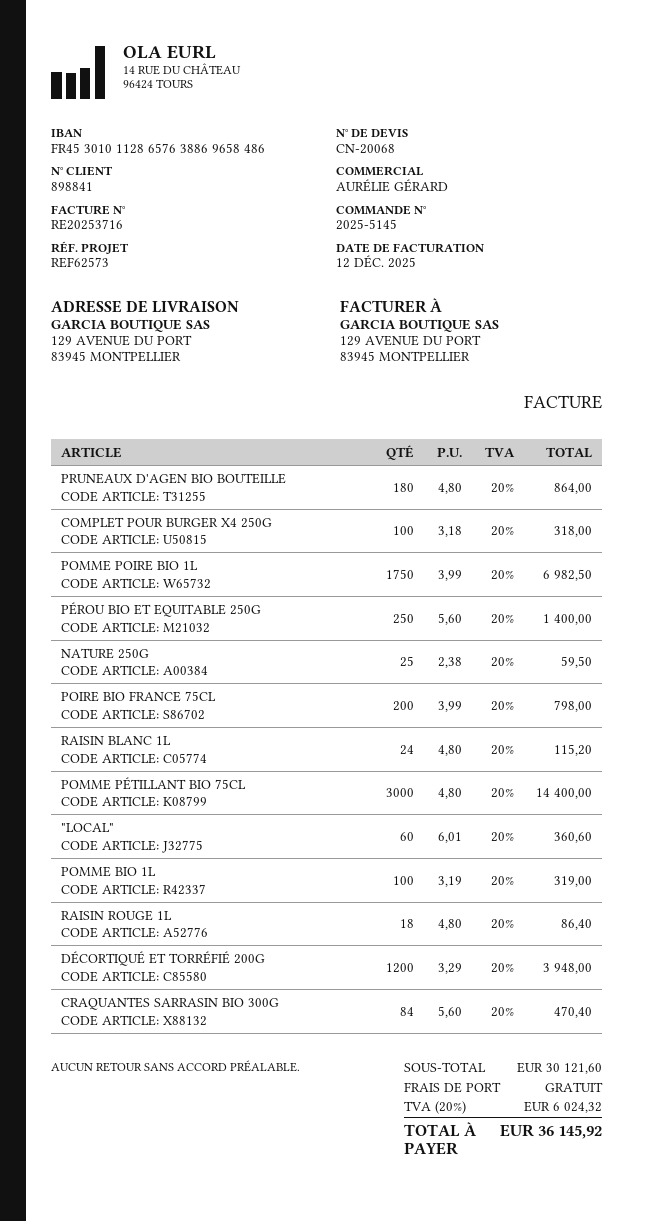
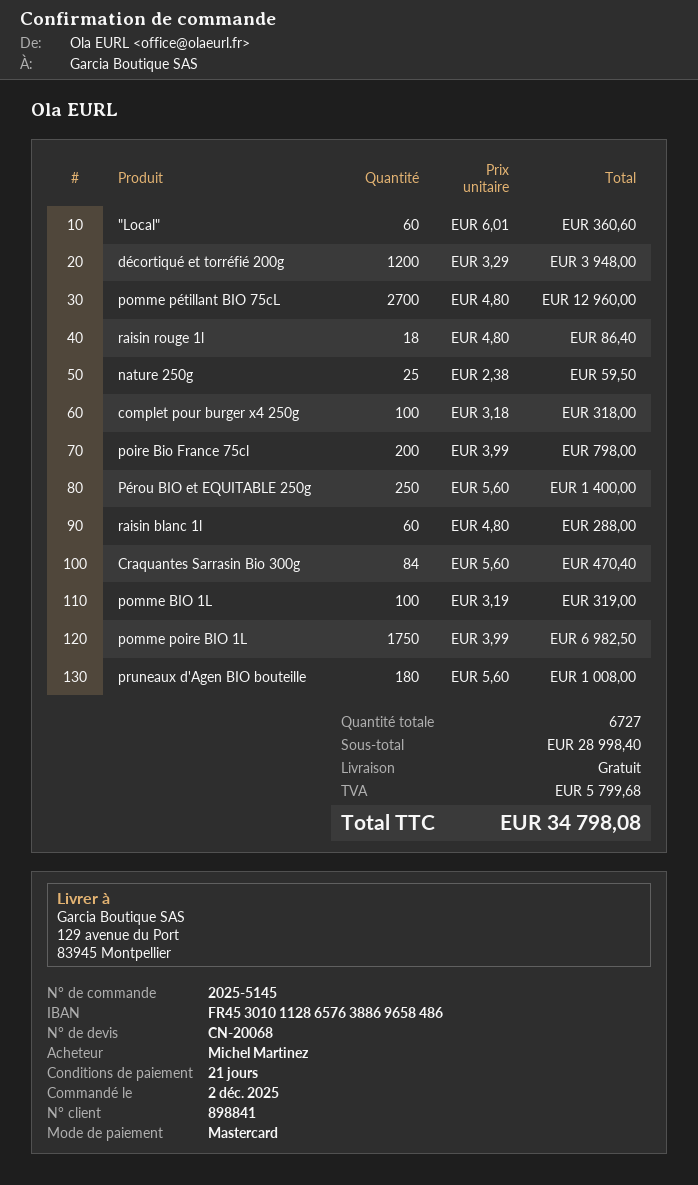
PRUNEAUX D'AGEN BIO BOUTEILLE: 180 x 4.80 = 864.00 -> 180 x 5.60 = 1008.00
RAISIN BLANC 1L: 24 x 4.80 = 115.20 -> 60 x 4.80 = 288.00
POMME PÉTILLANT BIO 75CL: 3000 x 4.80 = 14400.00 -> 2700 x 4.80 = 12960.00
subtotal: 30121.60 -> 28998.40
tax: 6024.32 -> 5799.68
total: 36145.92 -> 34798.08

